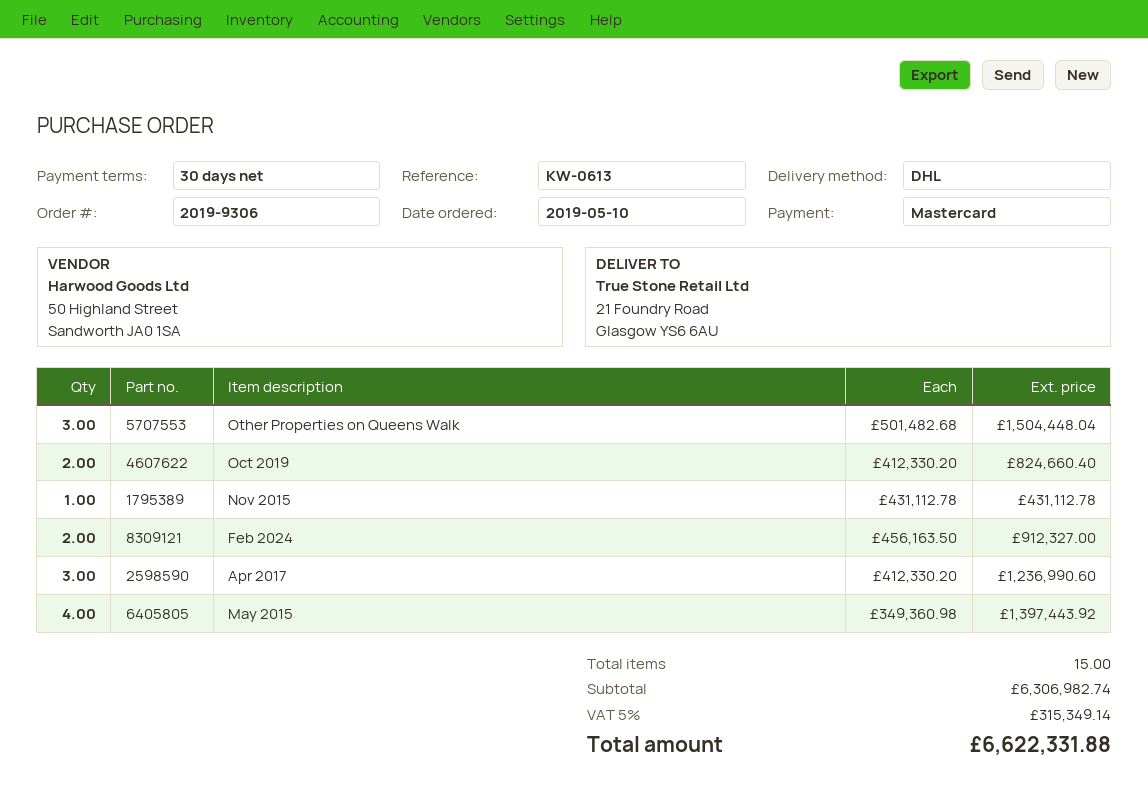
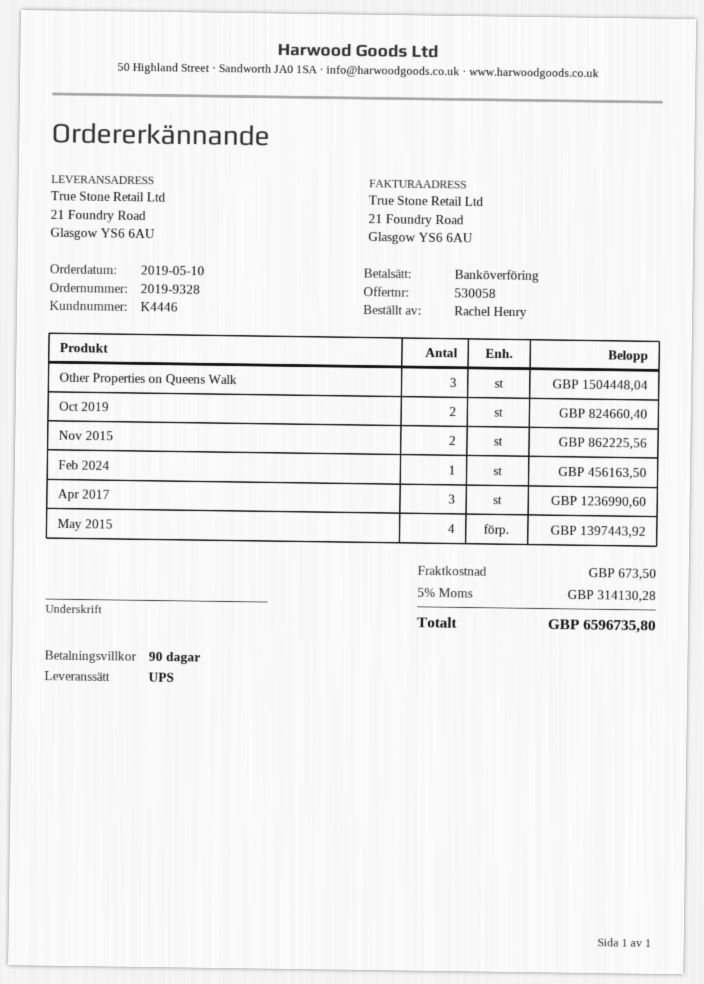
order number: 2019-9306 -> 2019-9328
payment terms: 30 days -> 90 days
payment method: Mastercard -> bank transfer
shipping method: DHL -> UPS
Nov 2015: 1 for 431112.78 -> 2 for 862225.56
Feb 2024: 2 for 912327.00 -> 1 for 456163.50
shipping: none -> 673.50
tax: 5% = 315349.14 -> 5% = 314130.28
total: 6622331.88 -> 6596735.80

